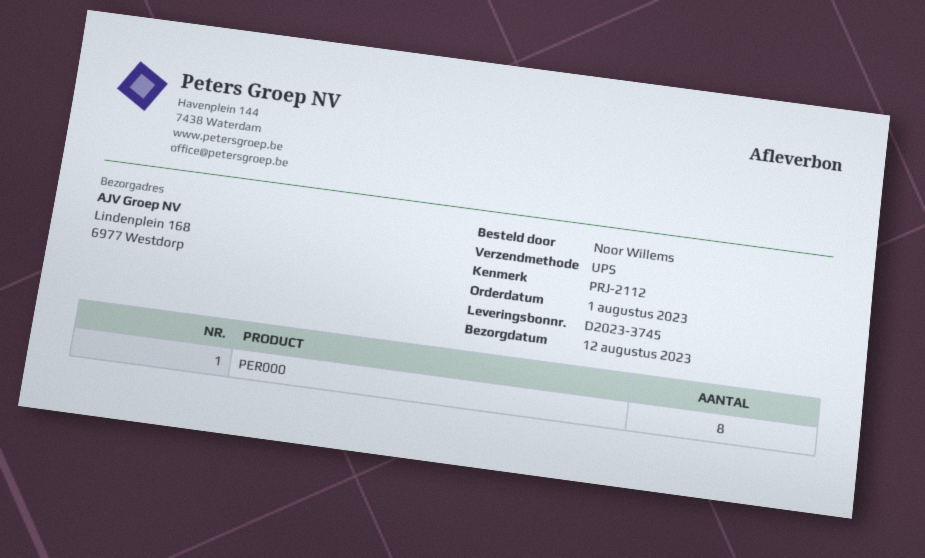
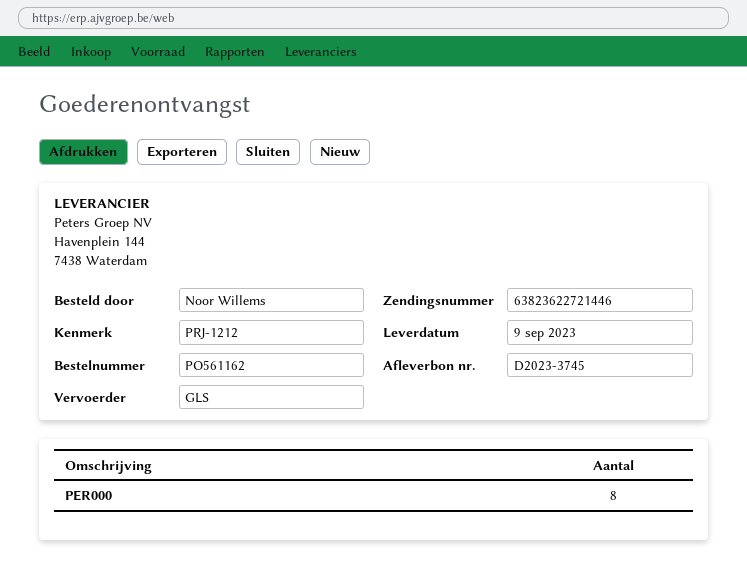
delivery date: 2023-08-12 -> 2023-09-09
reference: PRJ-2112 -> PRJ-1212
shipping method: UPS -> GLS

